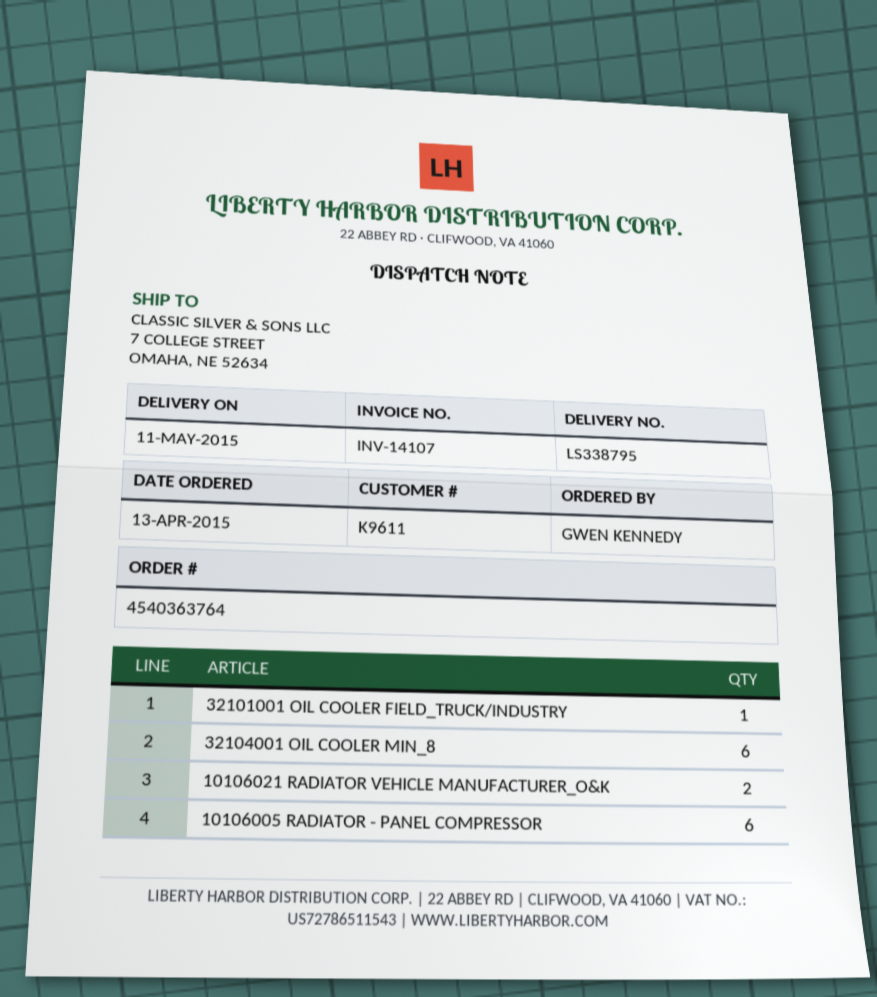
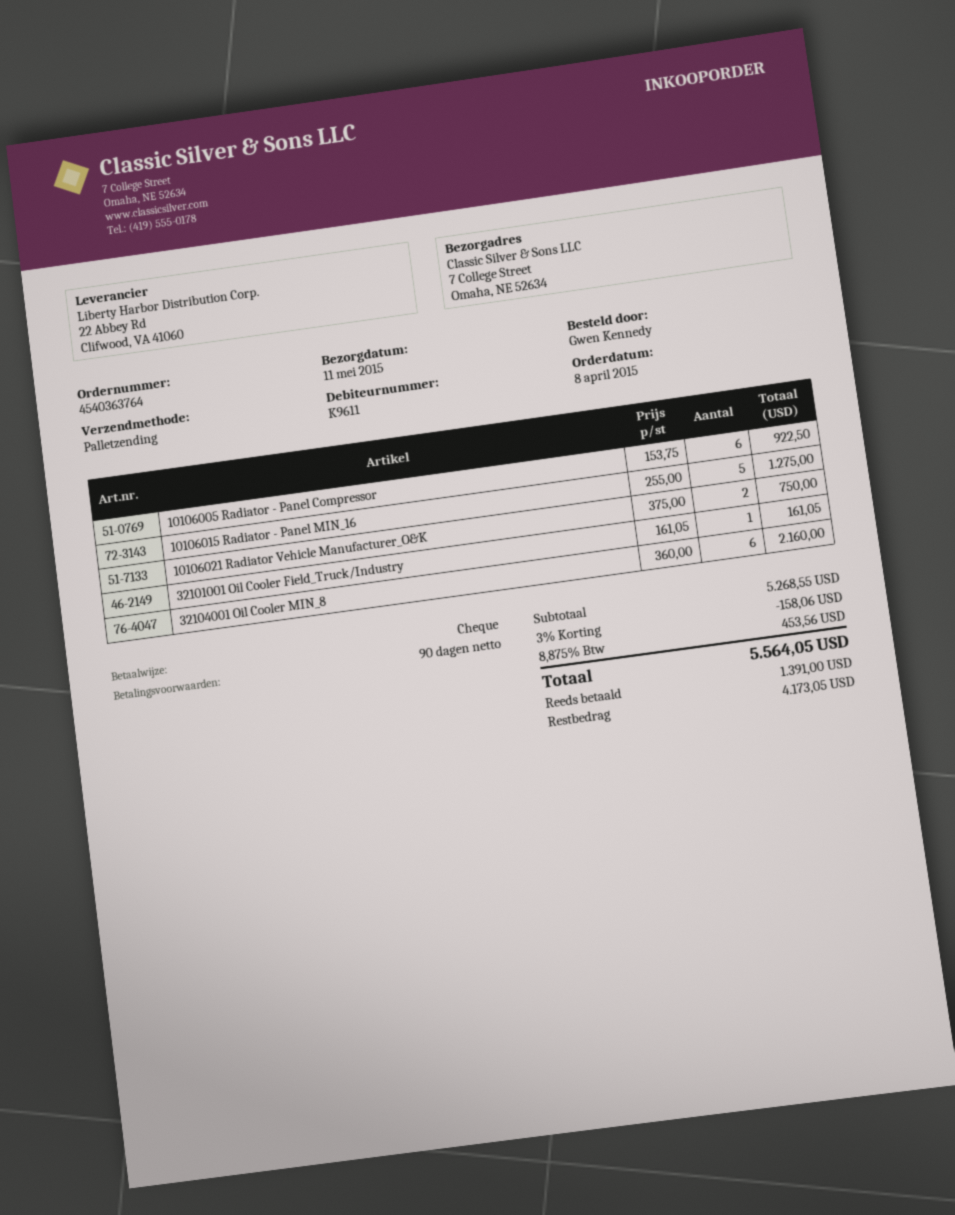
order date: 2015-04-13 -> 2015-04-08
10106015 Radiator - Panel MIN_16: none -> 5

